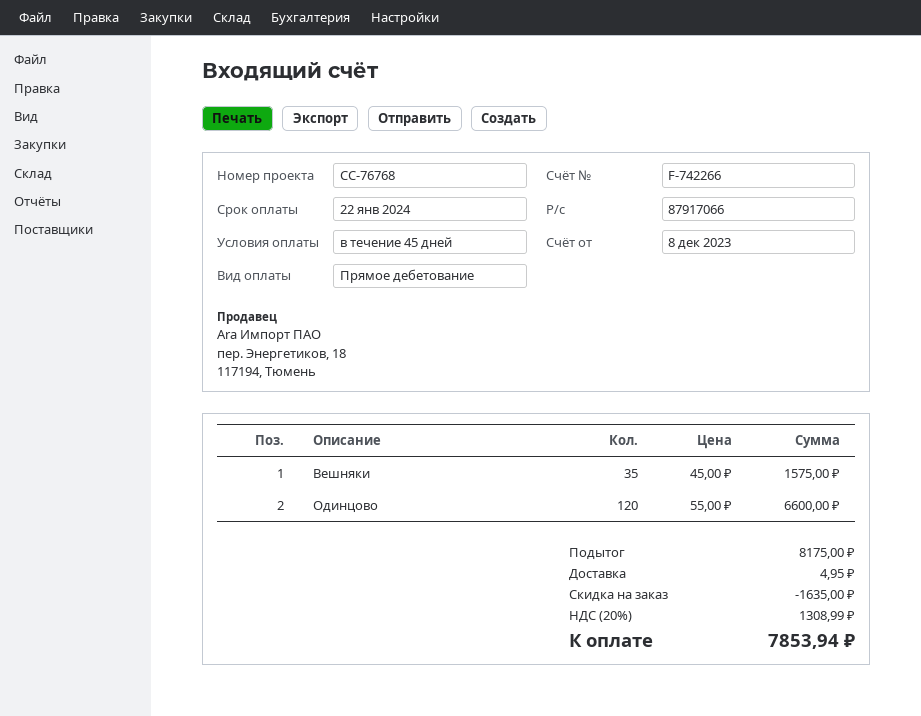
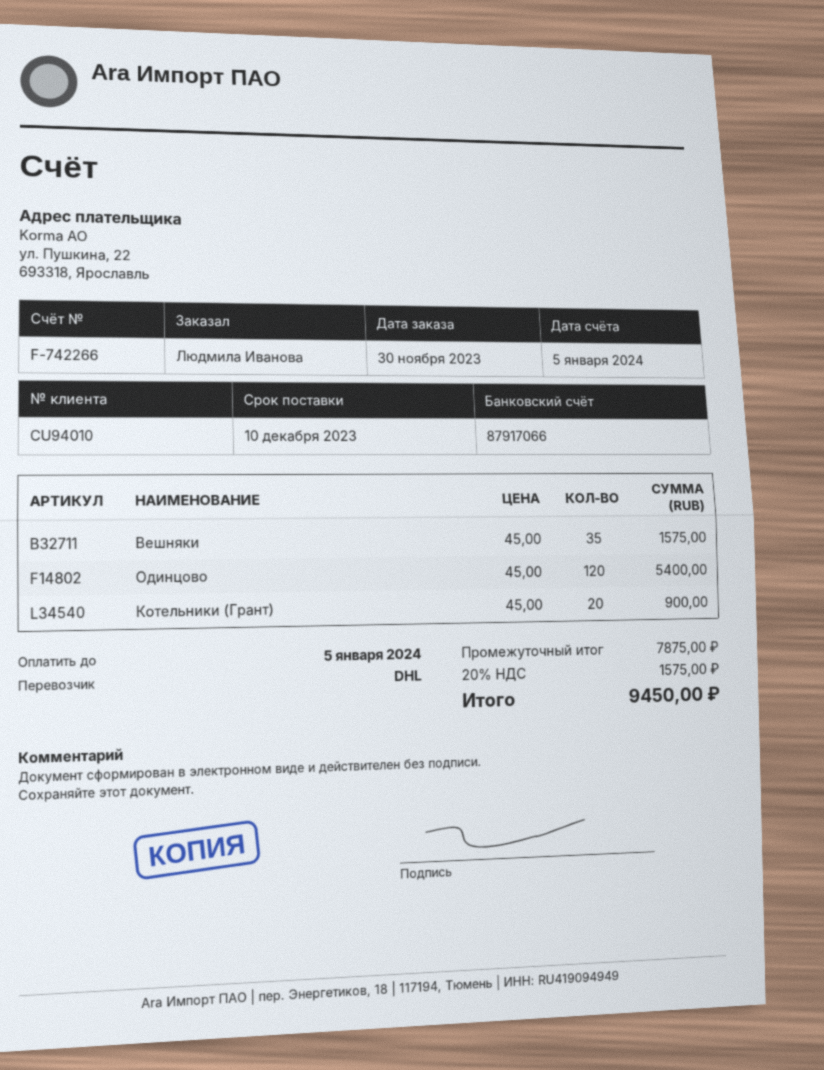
invoice date: 2023-12-08 -> 2024-01-05
due date: 2024-01-22 -> 2024-01-05
Одинцово: 120 x 55.00 = 6600.00 -> 120 x 45.00 = 5400.00
Котельники (Грант): none -> 20 x 45.00 = 900.00
subtotal: 8175.00 -> 7875.00
discount: 1635.00 -> none
shipping: 4.95 -> none
tax: 20% = 1308.99 -> 20% = 1575.00
total: 7853.94 -> 9450.00

